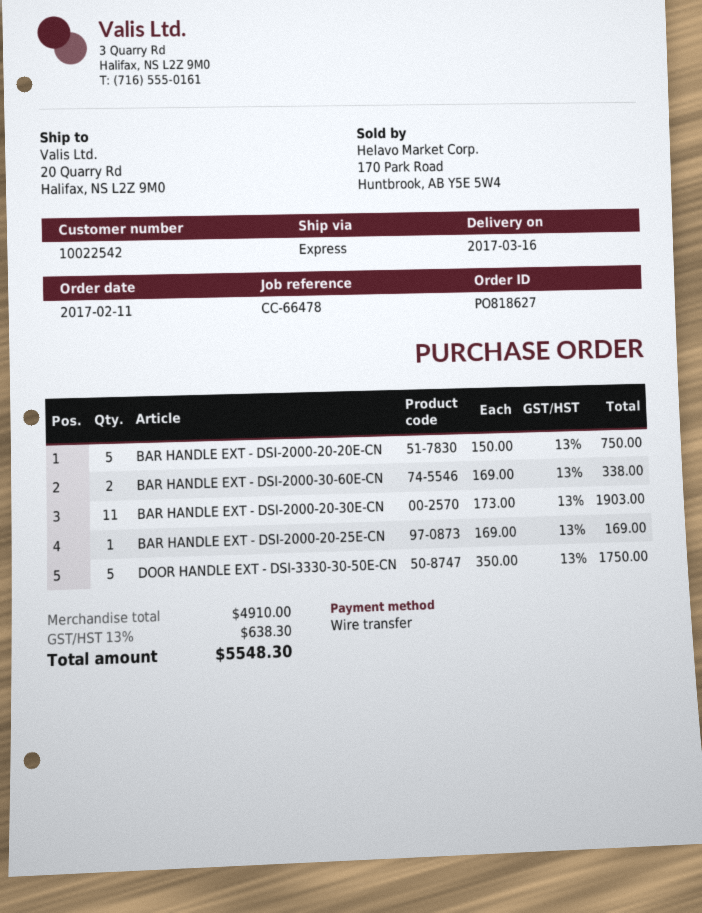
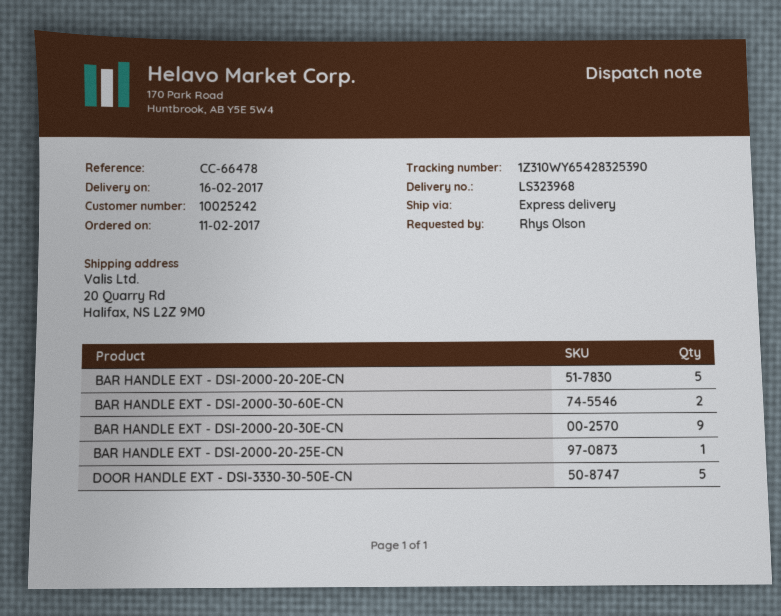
delivery date: 2017-03-16 -> 2017-02-16
customer number: 10022542 -> 10025242
BAR HANDLE EXT - DSI-2000-20-30E-CN: 11 -> 9

